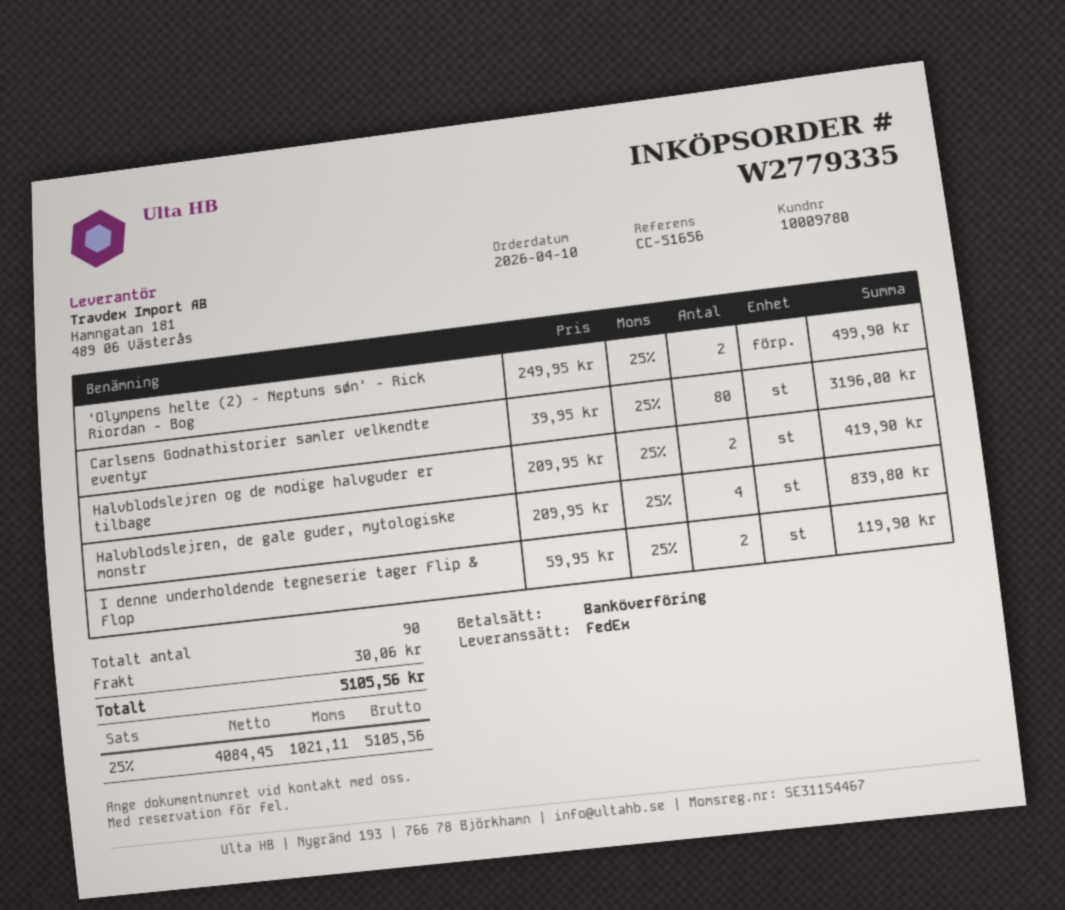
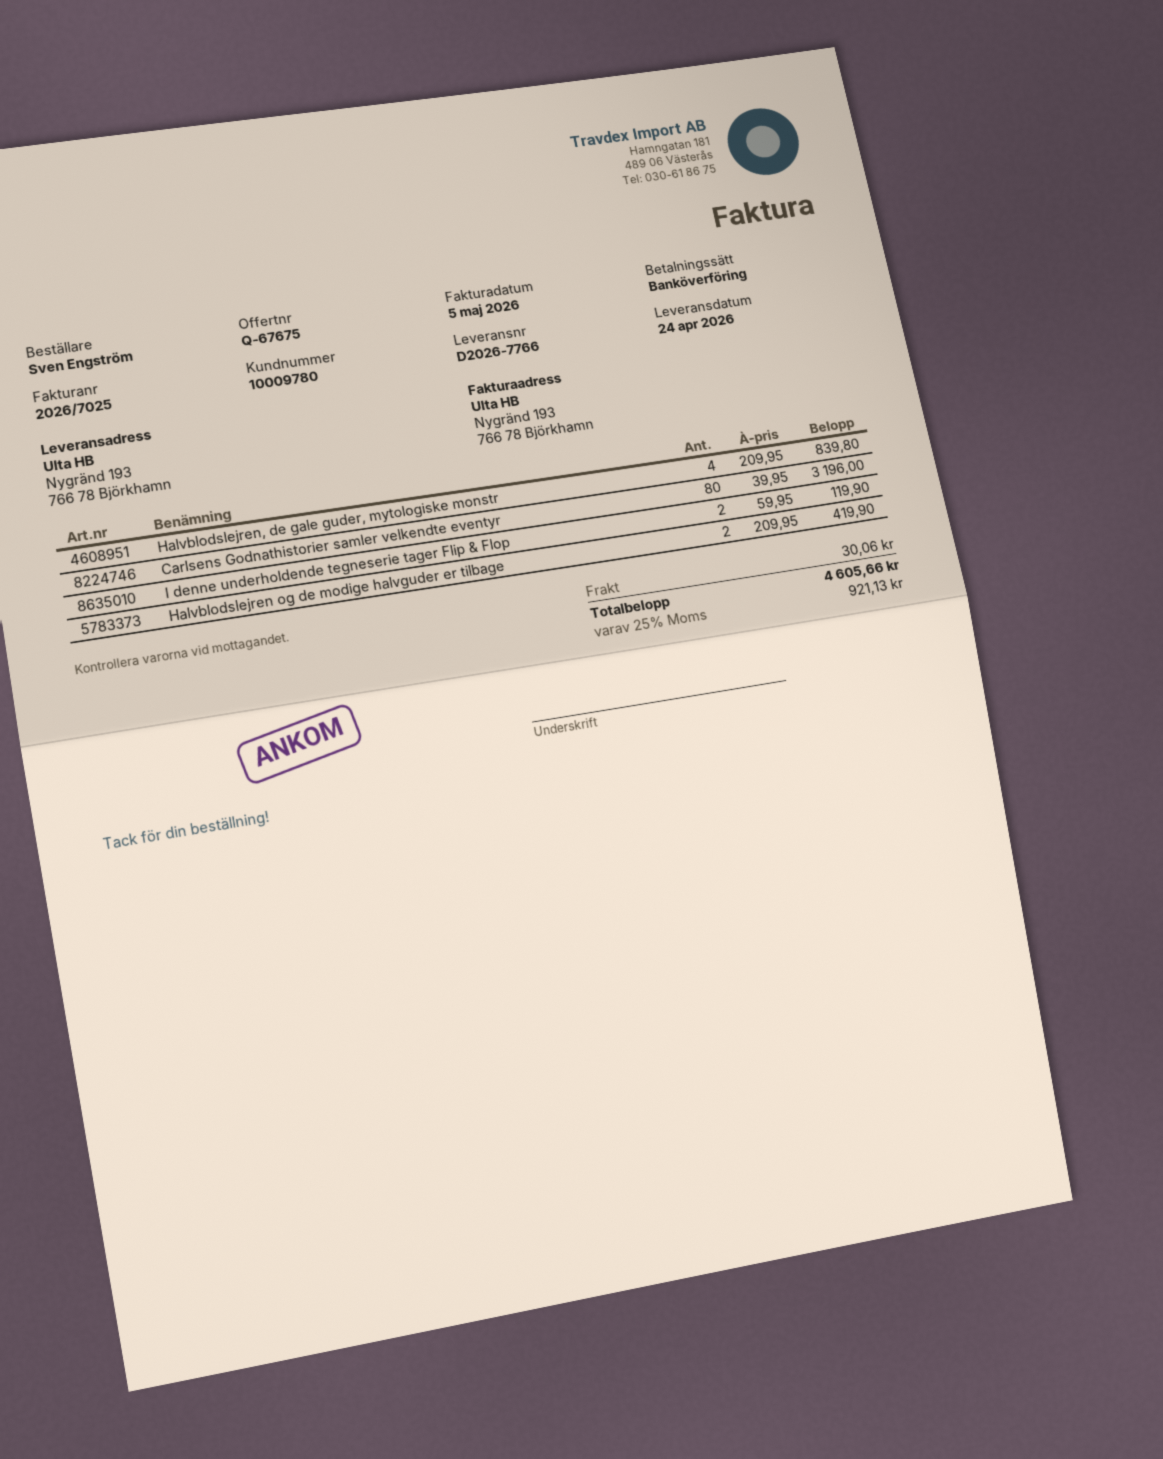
'Olympens helte (2) - Neptuns søn' - Rick Riordan - Bog: 2 x 249.95 = 499.90 -> none
tax: 25% = 1021.11 -> 25% = 921.13
total: 5105.56 -> 4605.66

